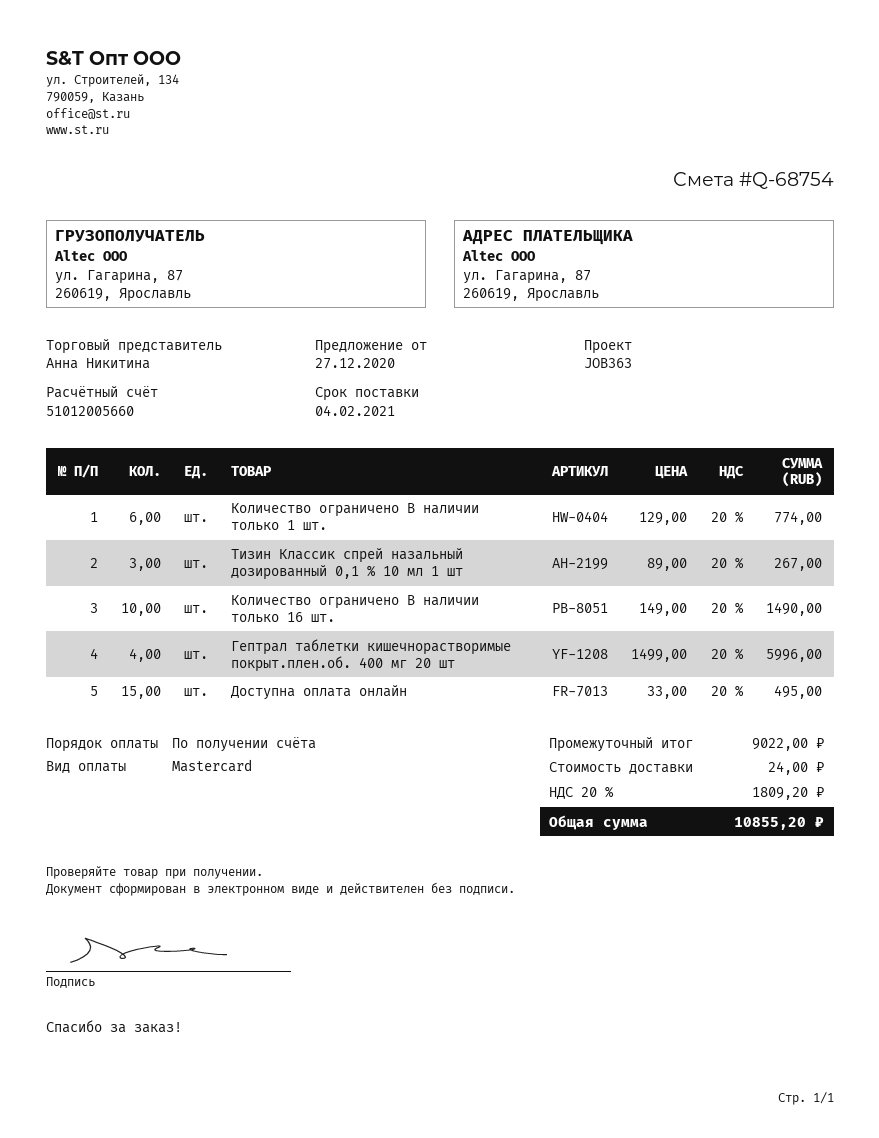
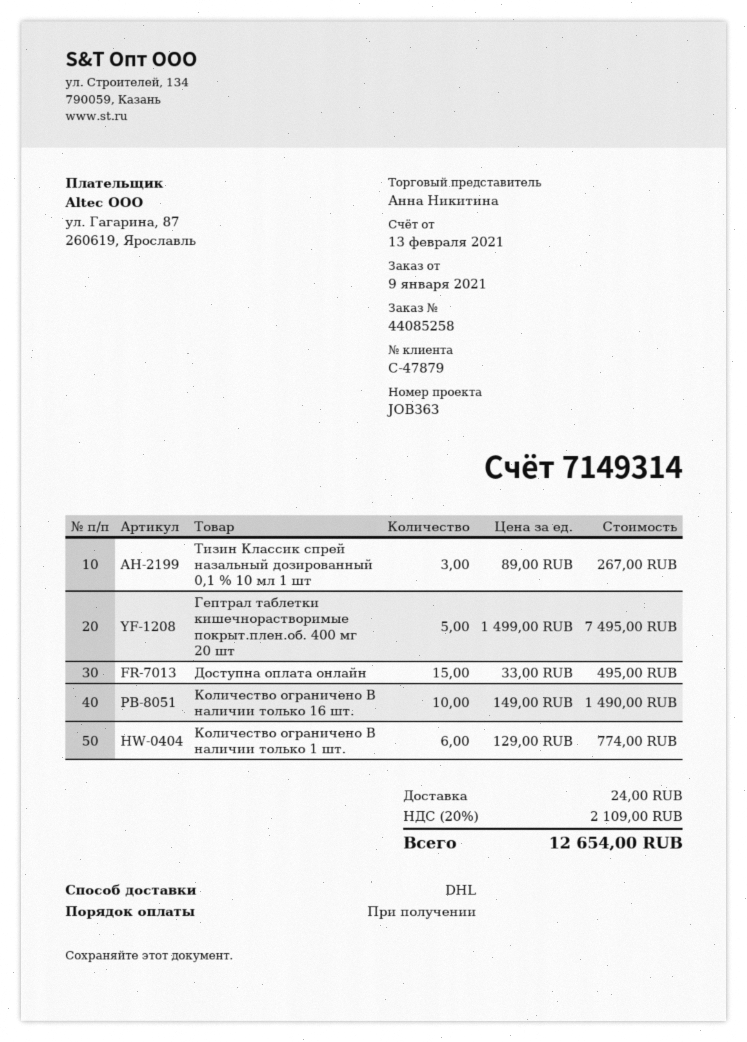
Гептрал таблетки кишечнорастворимые покрыт.плен.об. 400 мг 20 шт: 4 x 1499.00 = 5996.00 -> 5 x 1499.00 = 7495.00
tax: 20% = 1809.20 -> 20% = 2109.00
total: 10855.20 -> 12654.00

